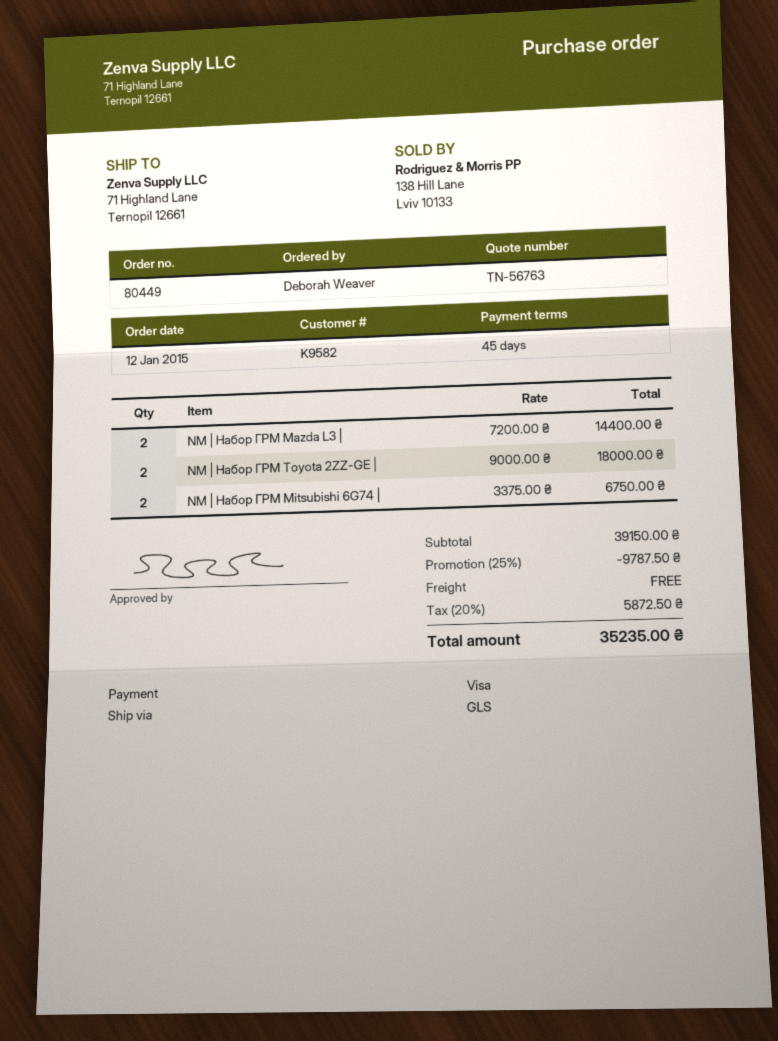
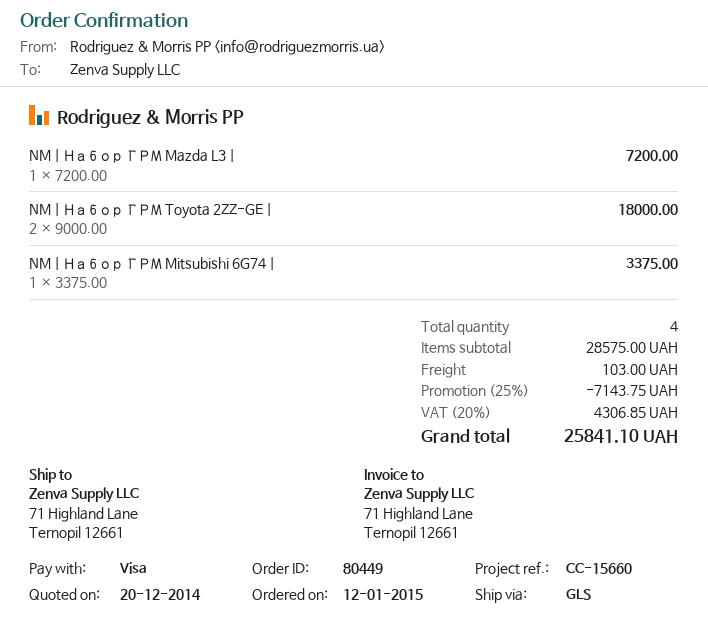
NM | Набор ГРМ Mazda L3 |: 2 x 7200.00 = 14400.00 -> 1 x 7200.00 = 7200.00
NM | Набор ГРМ Mitsubishi 6G74 |: 2 x 3375.00 = 6750.00 -> 1 x 3375.00 = 3375.00
subtotal: 39150.00 -> 28575.00
discount: 25% = 9787.50 -> 25% = 7143.75
shipping: 0.00 -> 103.00
tax: 20% = 5872.50 -> 20% = 4306.85
total: 35235.00 -> 25841.10

